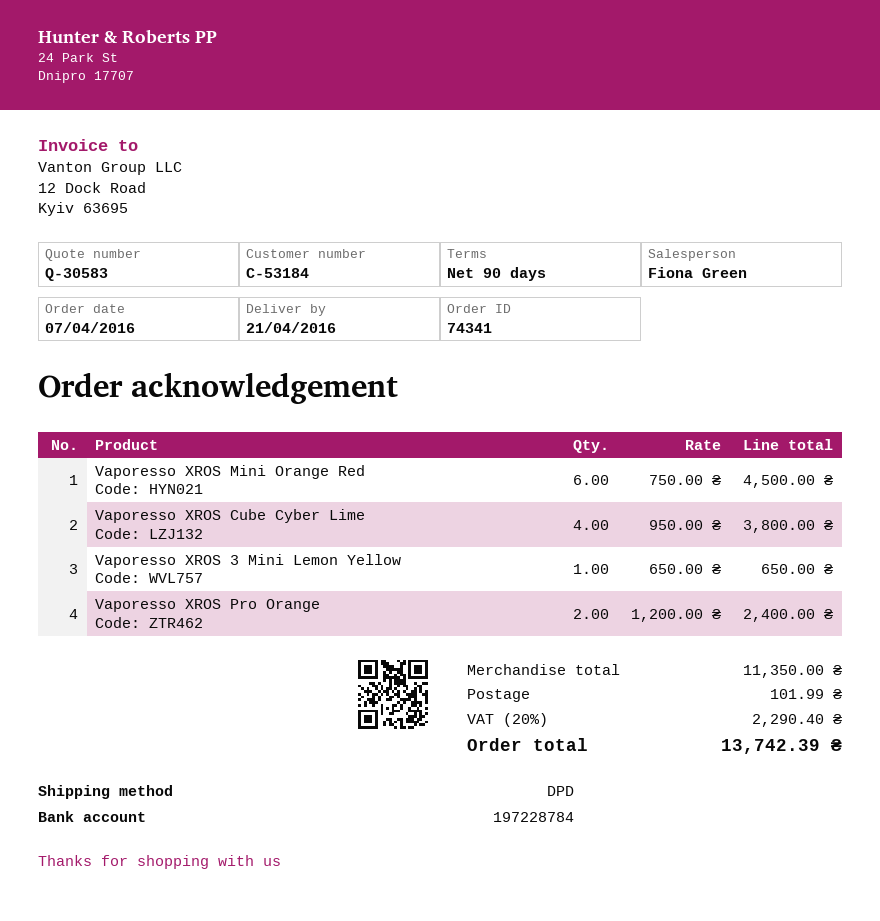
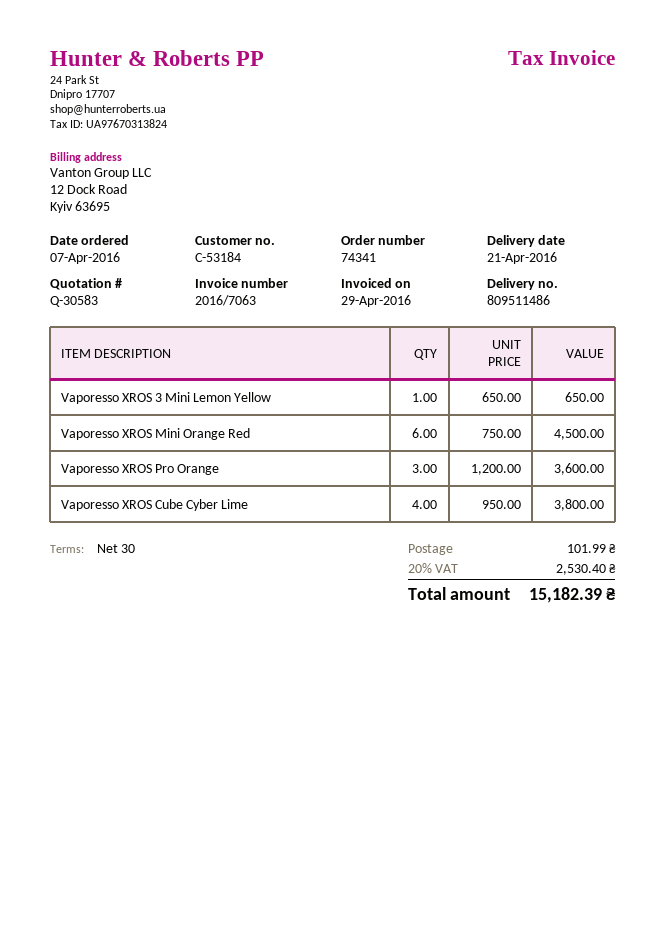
payment terms: 90 days -> 30 days
Vaporesso XROS Pro Orange: 2 x 1200.00 = 2400.00 -> 3 x 1200.00 = 3600.00
tax: 20% = 2290.40 -> 20% = 2530.40
total: 13742.39 -> 15182.39

